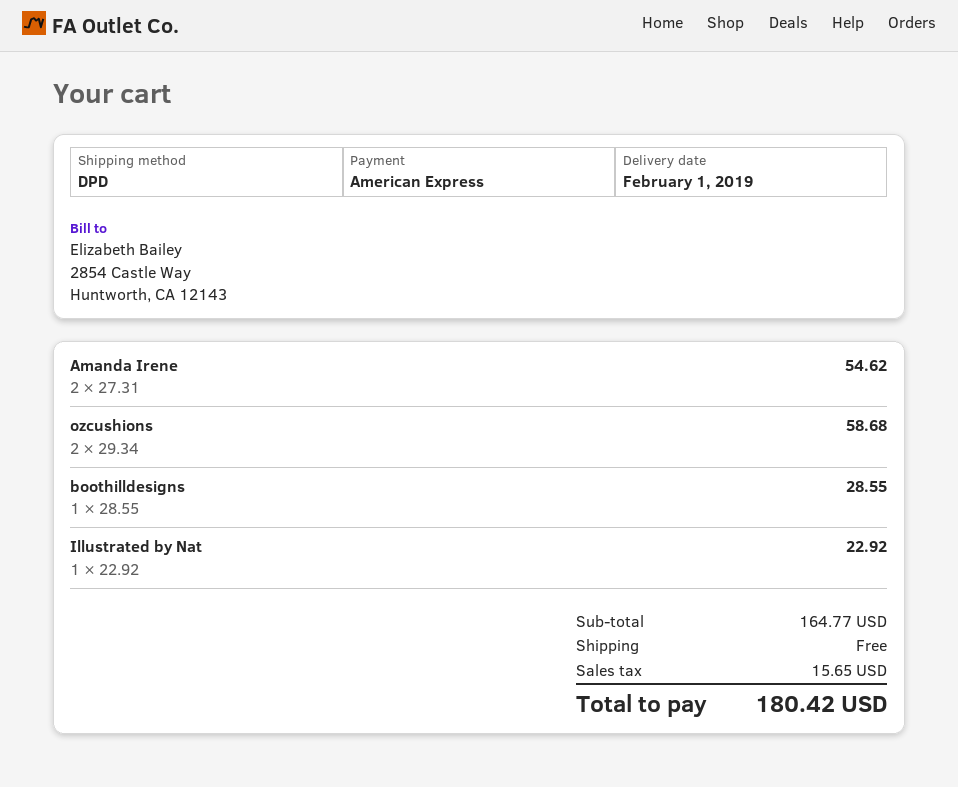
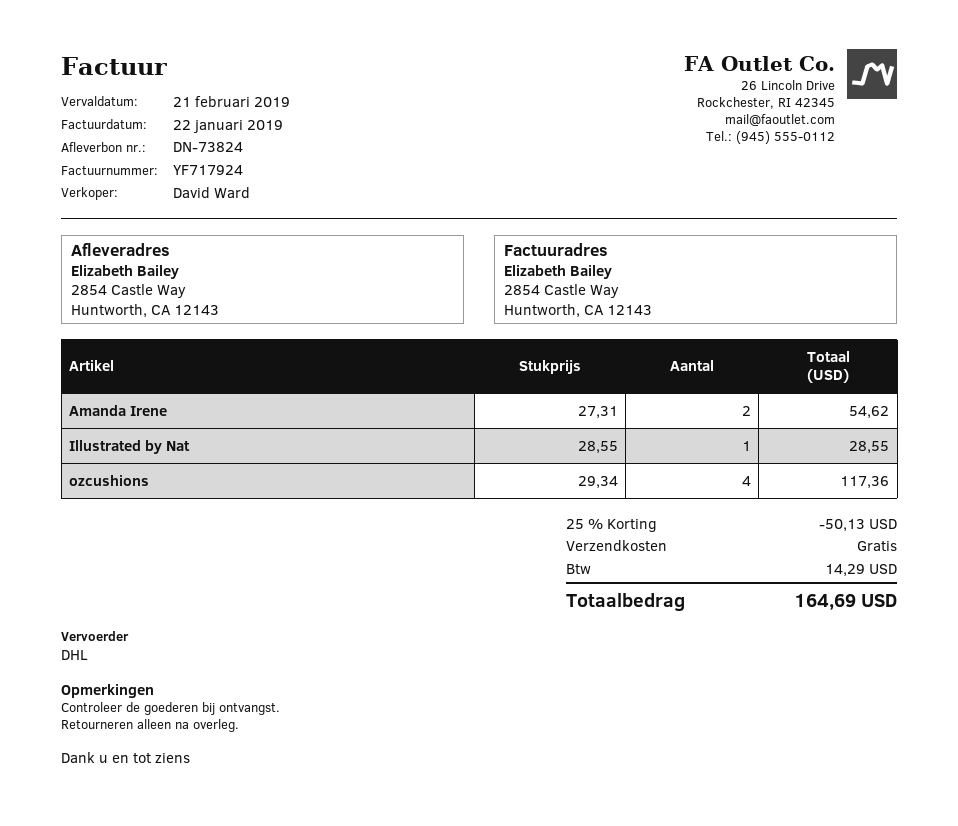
shipping method: DPD -> DHL
ozcushions: 2 x 29.34 = 58.68 -> 4 x 29.34 = 117.36
boothilldesigns: 1 x 28.55 = 28.55 -> none
Illustrated by Nat: 1 x 22.92 = 22.92 -> 1 x 28.55 = 28.55
discount: none -> 25% = 50.13
tax: 15.65 -> 14.29
total: 180.42 -> 164.69

